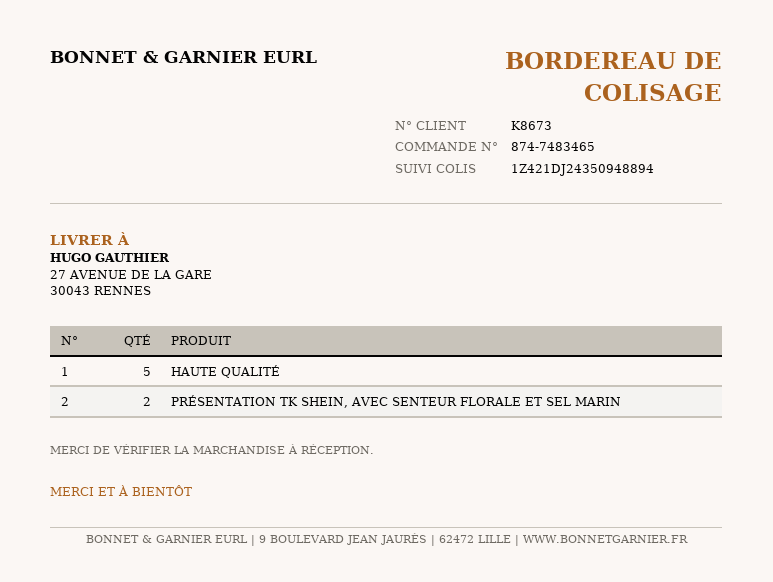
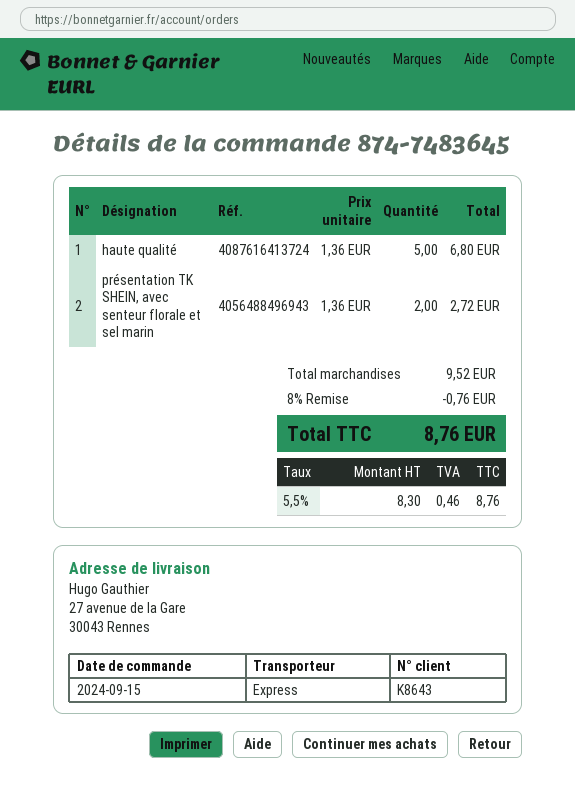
order number: 874-7483465 -> 874-7483645
customer number: K8673 -> K8643

